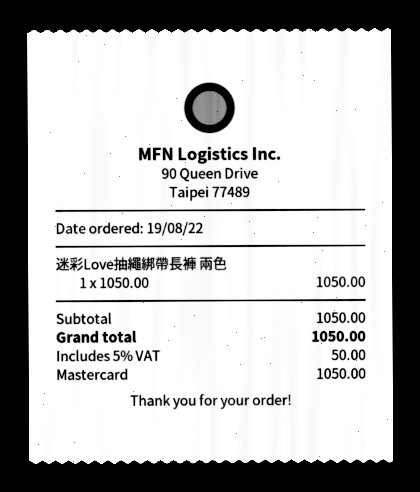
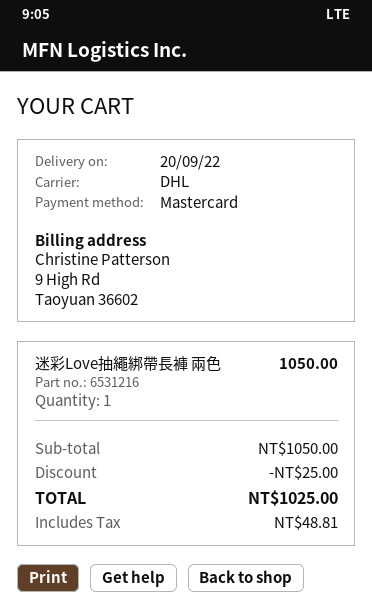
discount: none -> 25.00
tax: 50.00 -> 48.81
total: 1050.00 -> 1025.00

